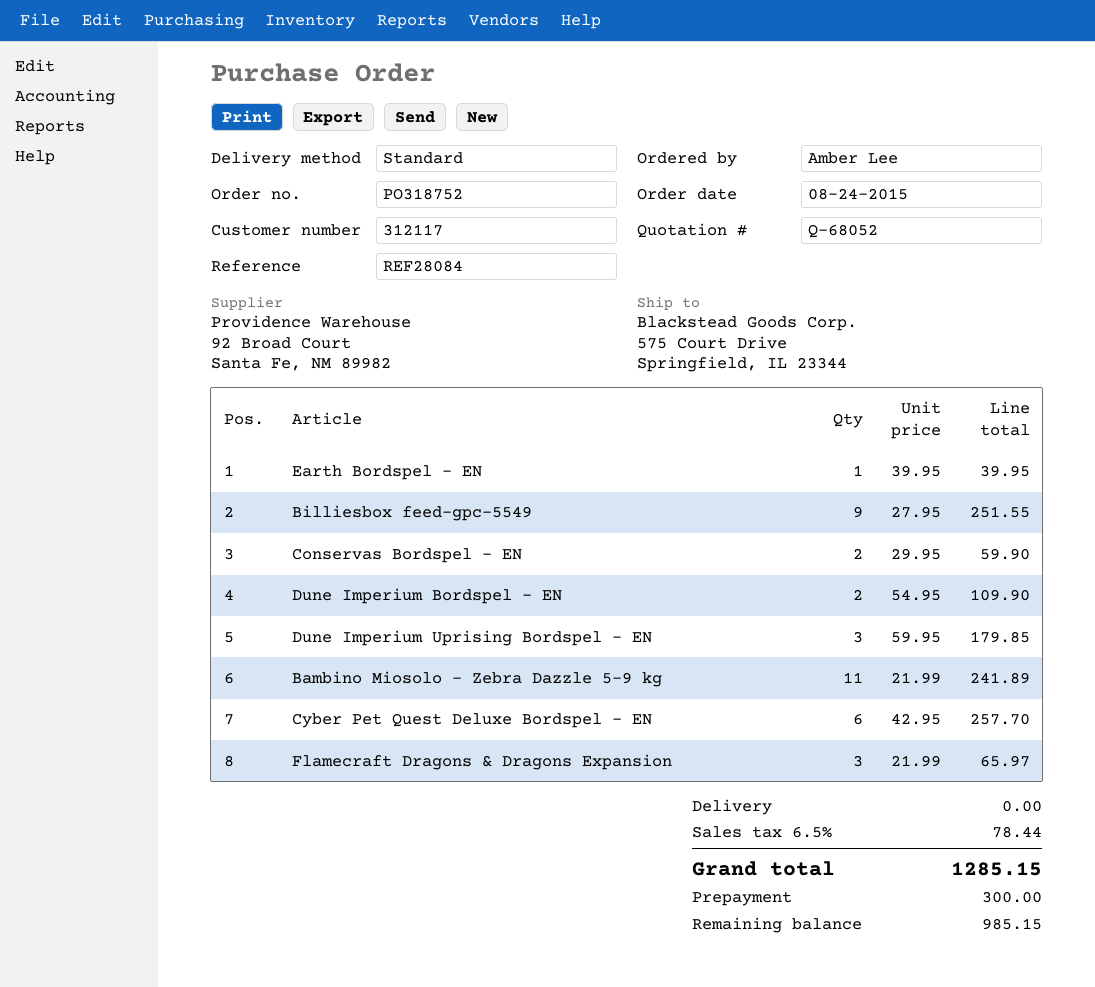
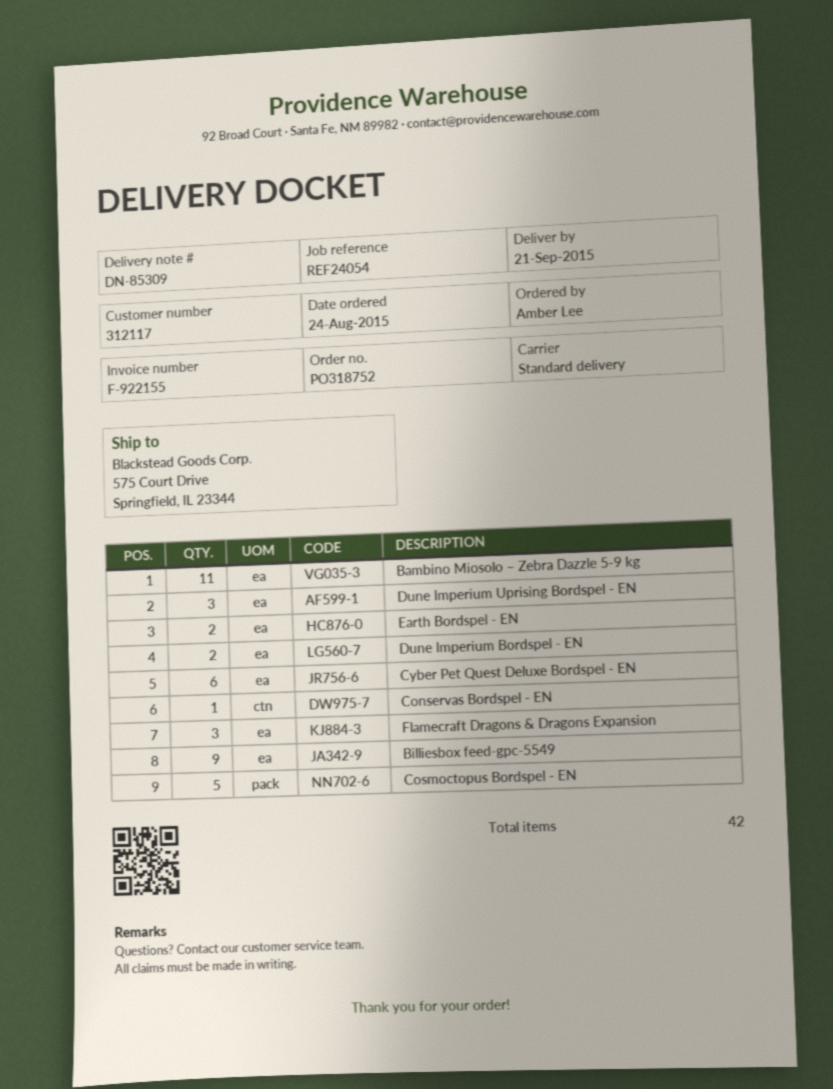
reference: REF28084 -> REF24054
Earth Bordspel - EN: 1 -> 2
Conservas Bordspel - EN: 2 -> 1
Cosmoctopus Bordspel - EN: none -> 5

